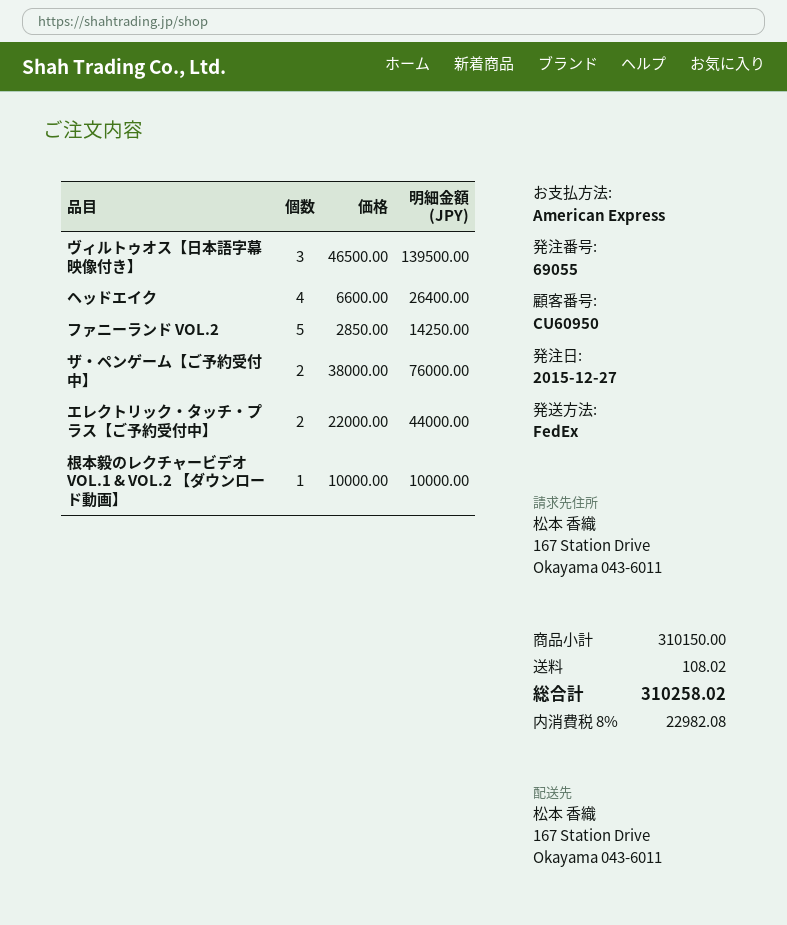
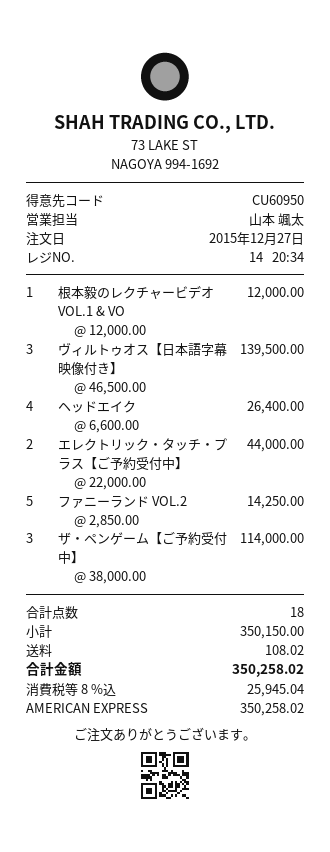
ザ・ペンゲーム【ご予約受付中】: 2 x 38000.00 = 76000.00 -> 3 x 38000.00 = 114000.00
根本毅のレクチャービデオ VOL.1 & VOL.2 【ダウンロード動画】: 1 x 10000.00 = 10000.00 -> 1 x 12000.00 = 12000.00
subtotal: 310150.00 -> 350150.00
tax: 8% = 22982.08 -> 8% = 25945.04
total: 310258.02 -> 350258.02

